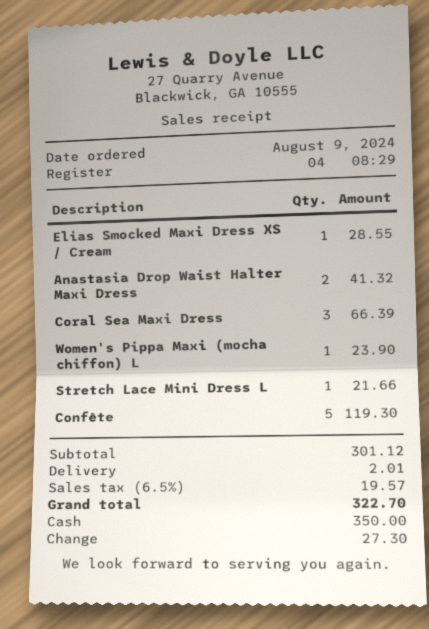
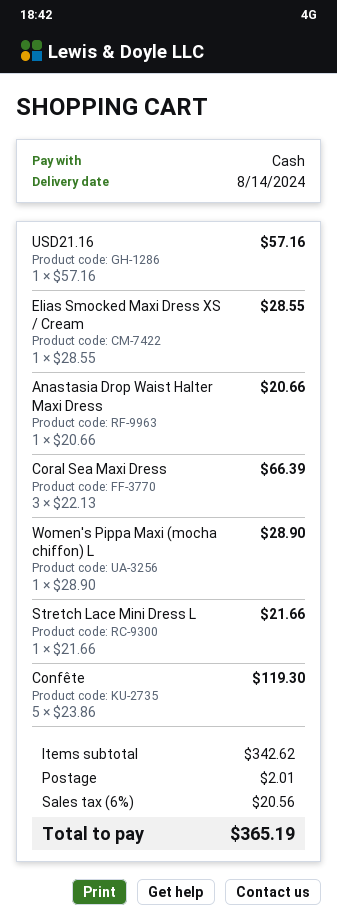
Anastasia Drop Waist Halter Maxi Dress: 2 for 41.32 -> 1 for 20.66
Women's Pippa Maxi (mocha chiffon) L: 1 for 23.90 -> 1 for 28.90
USD21.16: none -> 1 for 57.16
subtotal: 301.12 -> 342.62
tax: 6.5% = 19.57 -> 6% = 20.56
total: 322.70 -> 365.19

